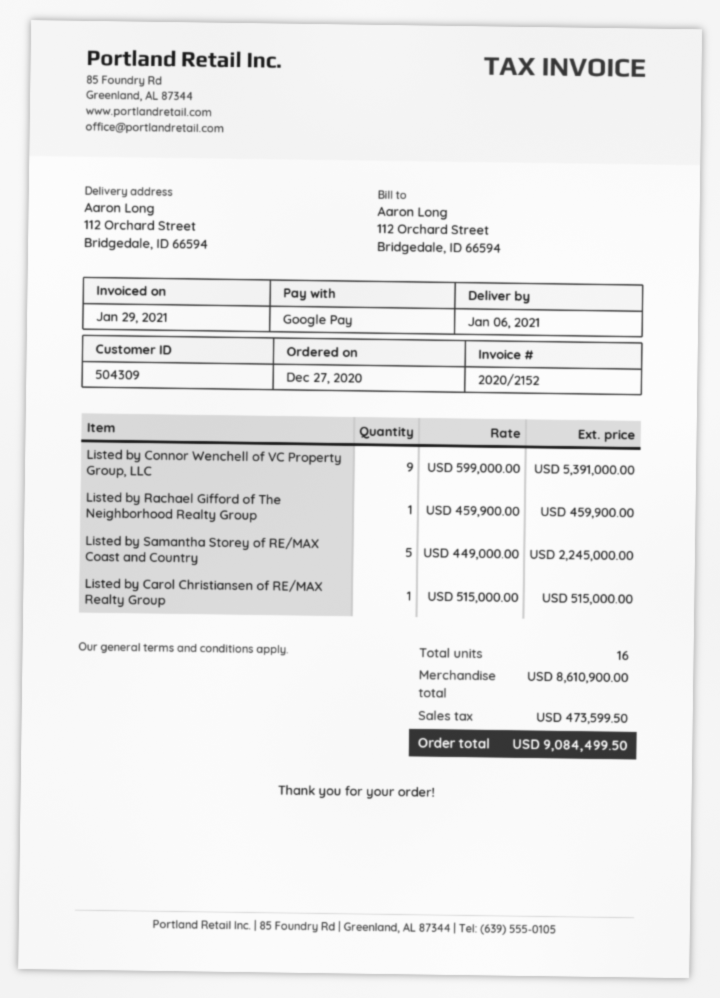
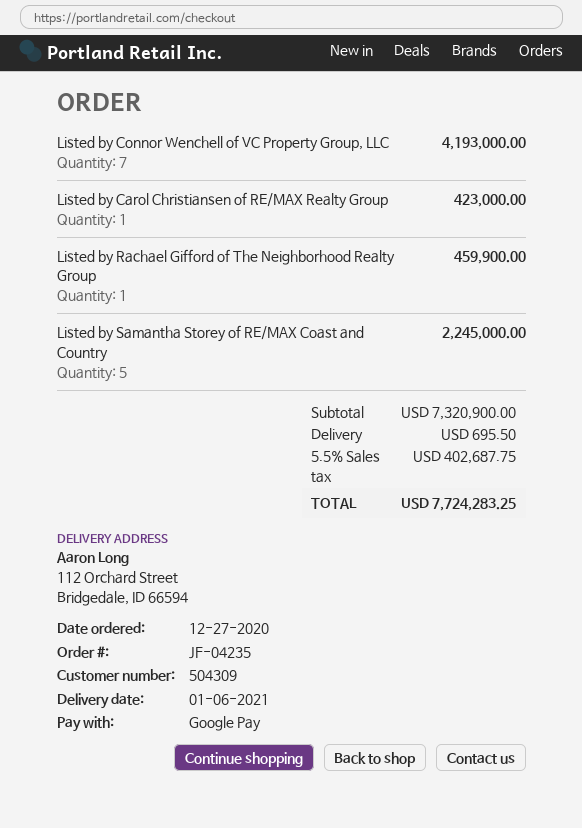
Listed by Connor Wenchell of VC Property Group, LLC: 9 for 5391000.00 -> 7 for 4193000.00
Listed by Carol Christiansen of RE/MAX Realty Group: 1 for 515000.00 -> 1 for 423000.00
subtotal: 8610900.00 -> 7320900.00
shipping: none -> 695.50
tax: 473599.50 -> 402687.75
total: 9084499.50 -> 7724283.25

